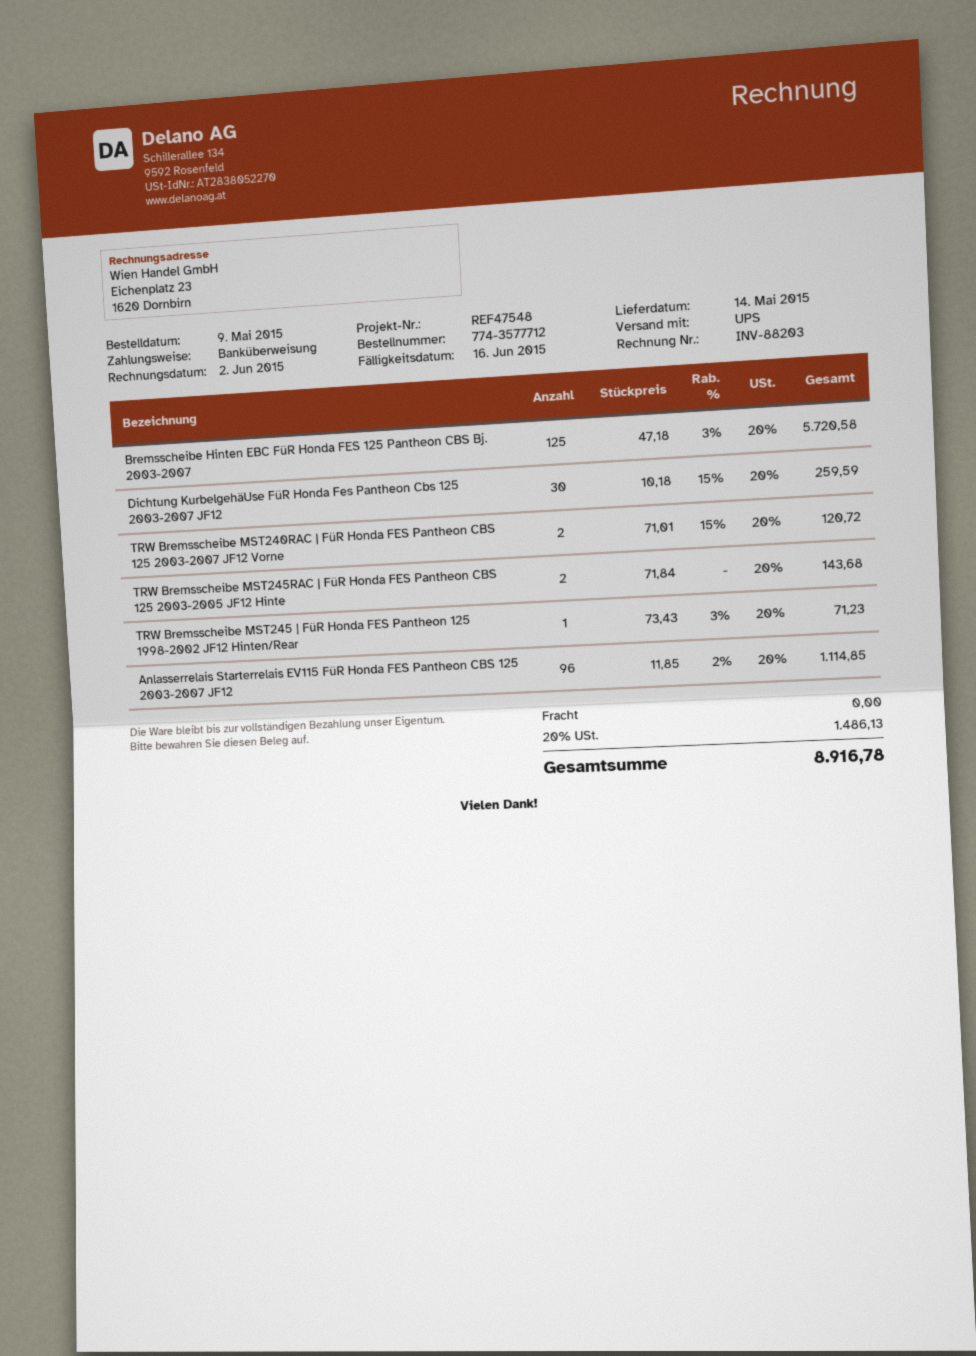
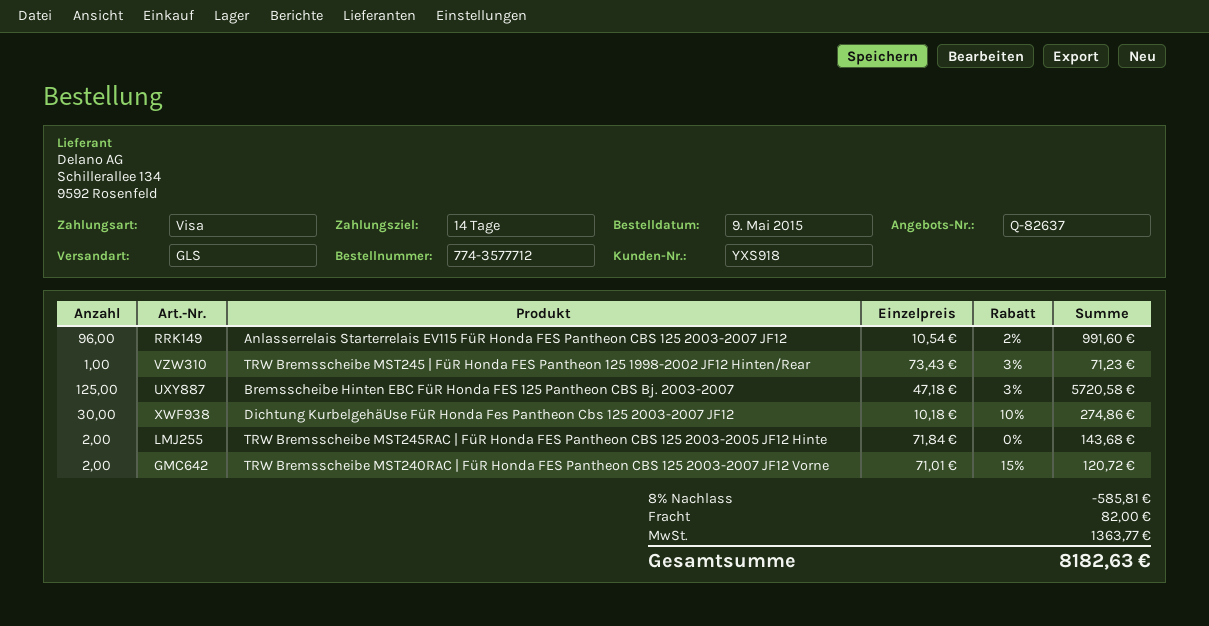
payment method: bank transfer -> Visa
shipping method: UPS -> GLS
Dichtung KurbelgehäUse FüR Honda Fes Pantheon Cbs 125 2003-2007 JF12: 30 x 10.18 - 15% = 259.59 -> 30 x 10.18 - 10% = 274.86
Anlasserrelais Starterrelais EV115 FüR Honda FES Pantheon CBS 125 2003-2007 JF12: 96 x 11.85 - 2% = 1114.85 -> 96 x 10.54 - 2% = 991.60
discount: none -> 8% = 585.81
shipping: 0.00 -> 82.00
tax: 1486.13 -> 1363.77
total: 8916.78 -> 8182.63

